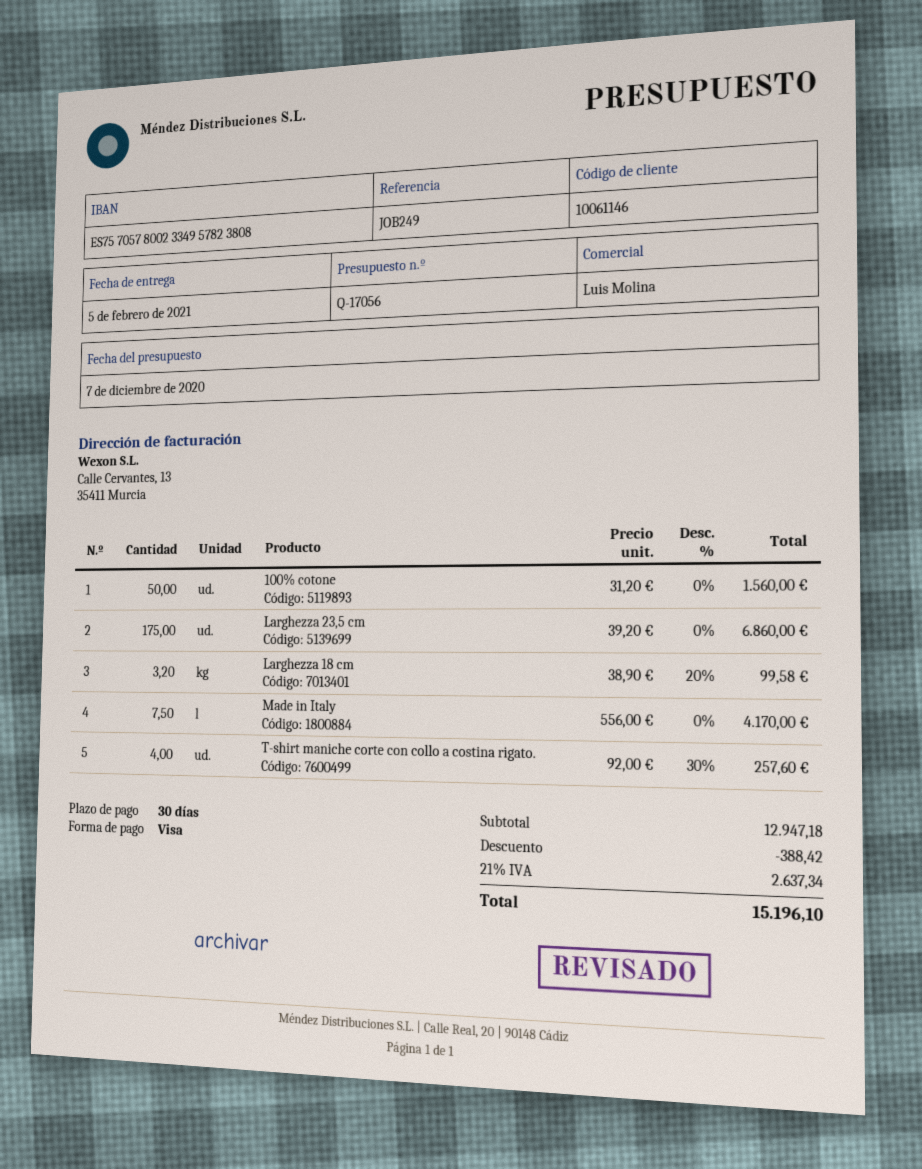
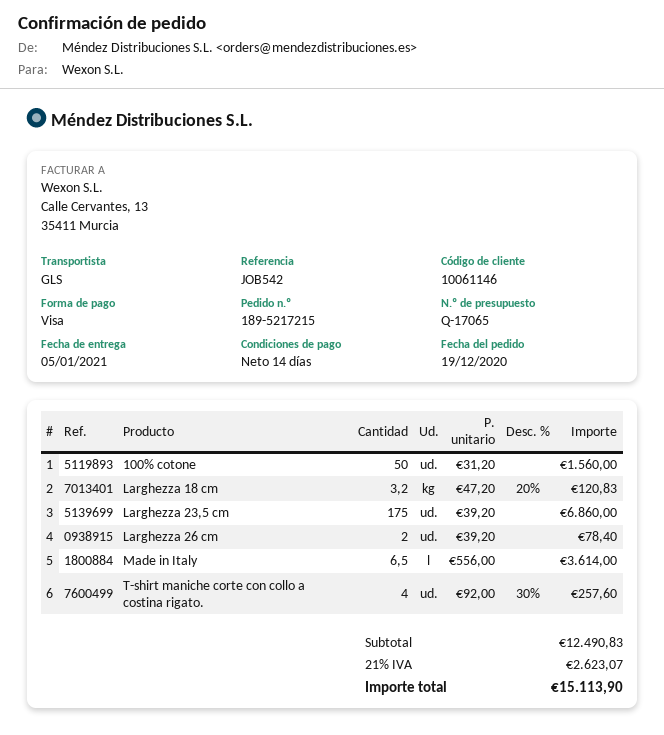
quote number: Q-17056 -> Q-17065
delivery date: 2021-02-05 -> 2021-01-05
payment terms: 30 days -> 14 days
reference: JOB249 -> JOB542
Larghezza 18 cm: 3.2 x 38.90 - 20% = 99.58 -> 3.2 x 47.20 - 20% = 120.83
Made in Italy: 7.5 x 556.00 = 4170.00 -> 6.5 x 556.00 = 3614.00
Larghezza 26 cm: none -> 2 x 39.20 = 78.40
subtotal: 12947.18 -> 12490.83
discount: 388.42 -> none
tax: 21% = 2637.34 -> 21% = 2623.07
total: 15196.10 -> 15113.90

